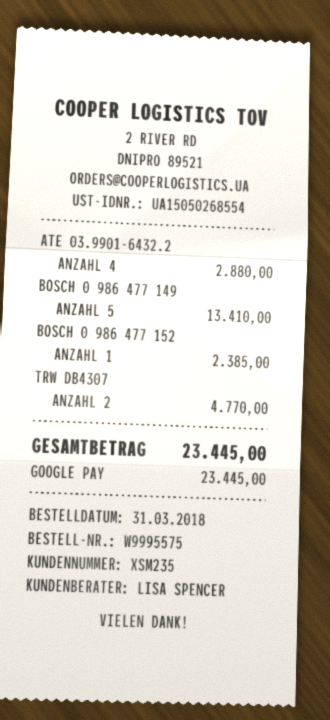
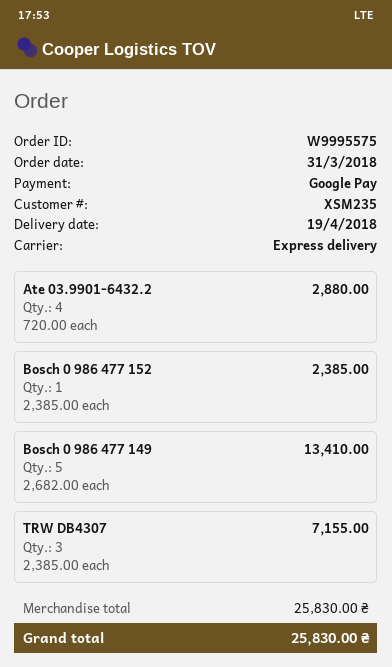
TRW DB4307: 2 for 4770.00 -> 3 for 7155.00
total: 23445.00 -> 25830.00

